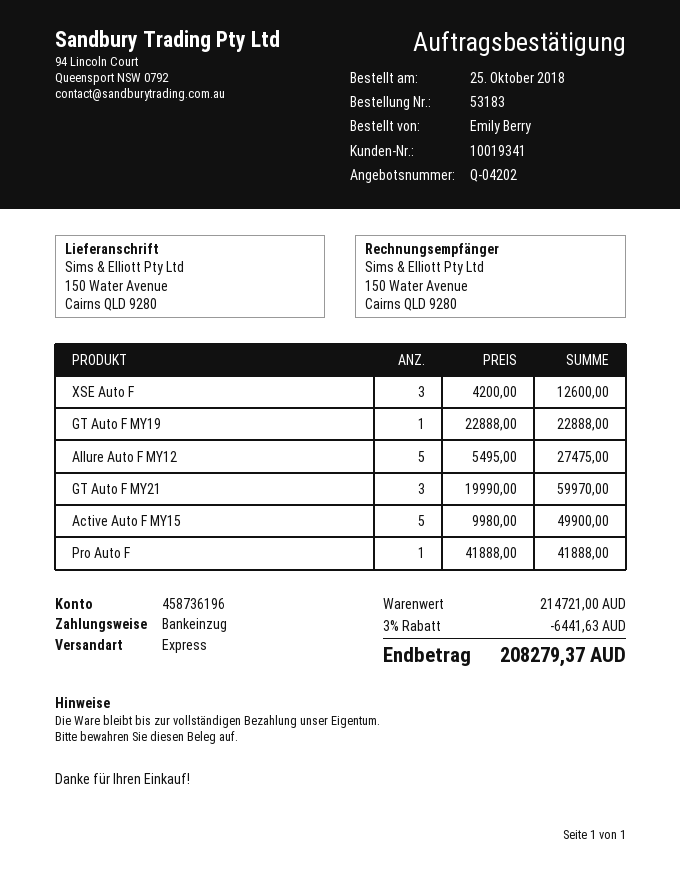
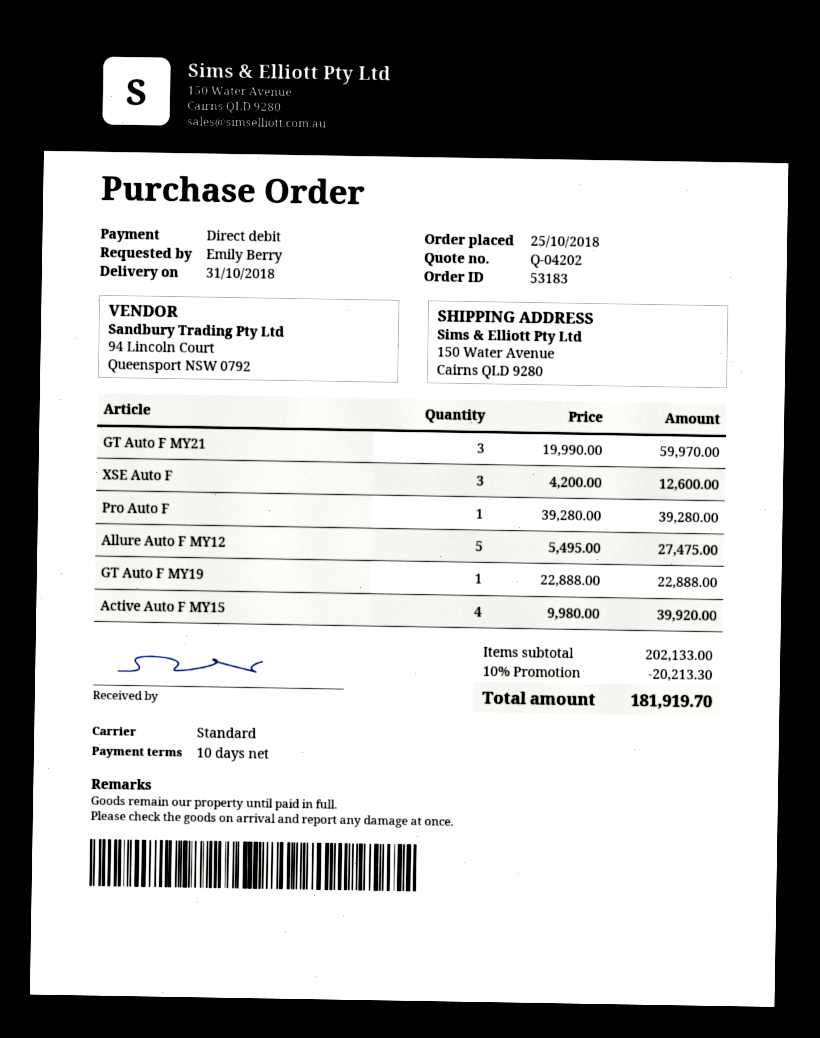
shipping method: express -> standard
Active Auto F MY15: 5 x 9980.00 = 49900.00 -> 4 x 9980.00 = 39920.00
Pro Auto F: 1 x 41888.00 = 41888.00 -> 1 x 39280.00 = 39280.00
subtotal: 214721.00 -> 202133.00
discount: 3% = 6441.63 -> 10% = 20213.30
total: 208279.37 -> 181919.70

